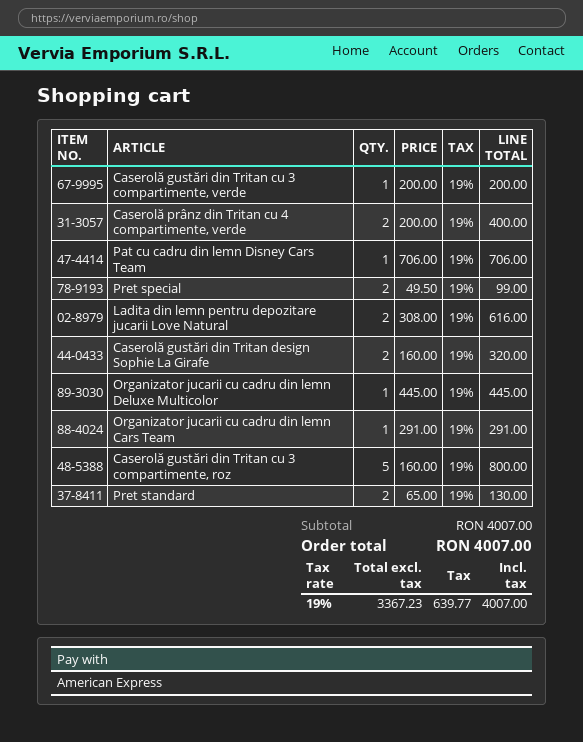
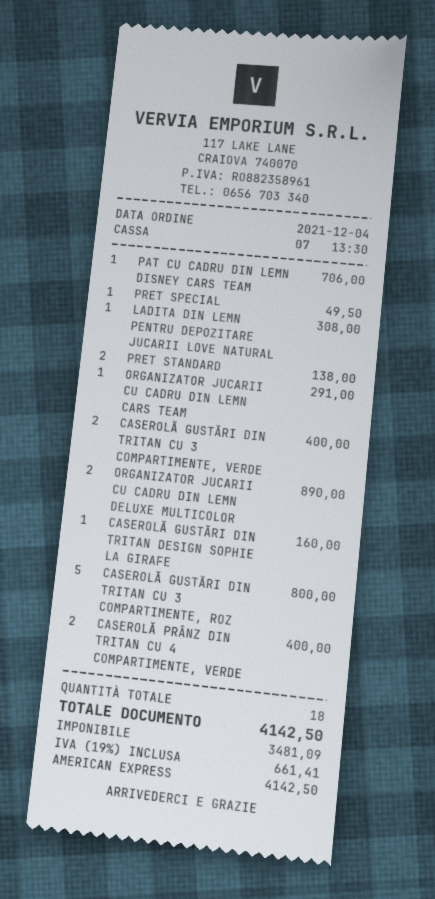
Caserolă gustări din Tritan cu 3 compartimente, verde: 1 for 200.00 -> 2 for 400.00
Pret special: 2 for 99.00 -> 1 for 49.50
Ladita din lemn pentru depozitare jucarii Love Natural: 2 for 616.00 -> 1 for 308.00
Caserolă gustări din Tritan design Sophie La Girafe: 2 for 320.00 -> 1 for 160.00
Organizator jucarii cu cadru din lemn Deluxe Multicolor: 1 for 445.00 -> 2 for 890.00
Pret standard: 2 for 130.00 -> 2 for 138.00
net: 3367.23 -> 3481.09
tax: 19% = 639.77 -> 19% = 661.41
total: 4007.00 -> 4142.50

